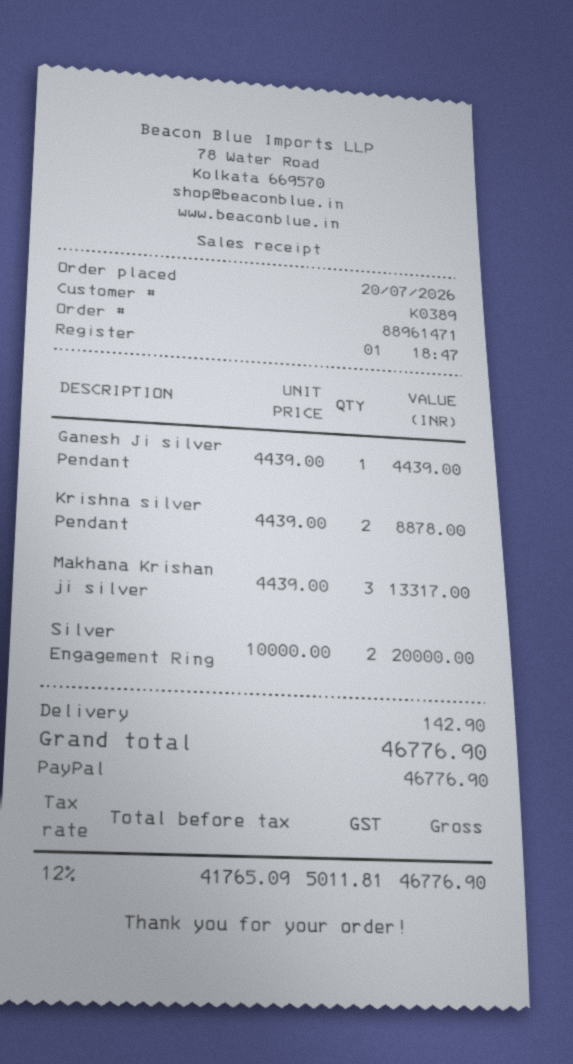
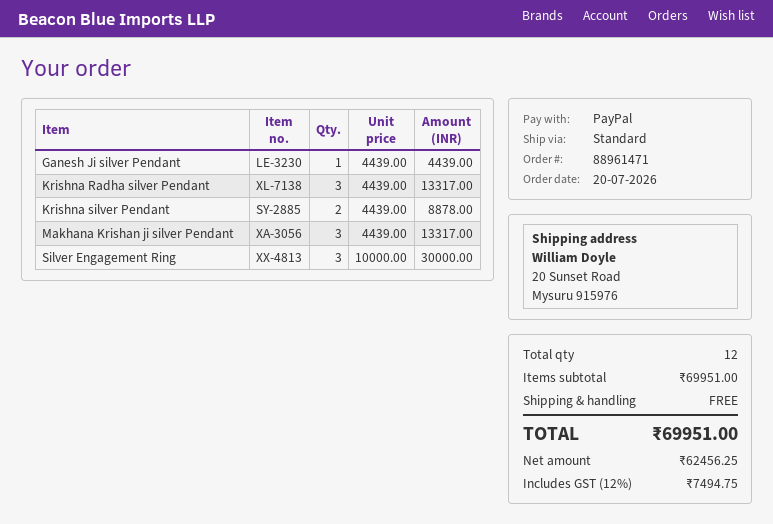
Silver Engagement Ring: 2 x 10000.00 = 20000.00 -> 3 x 10000.00 = 30000.00
Krishna Radha silver Pendant: none -> 3 x 4439.00 = 13317.00
shipping: 142.90 -> 0.00
net: 41765.09 -> 62456.25
tax: 12% = 5011.81 -> 12% = 7494.75
total: 46776.90 -> 69951.00

